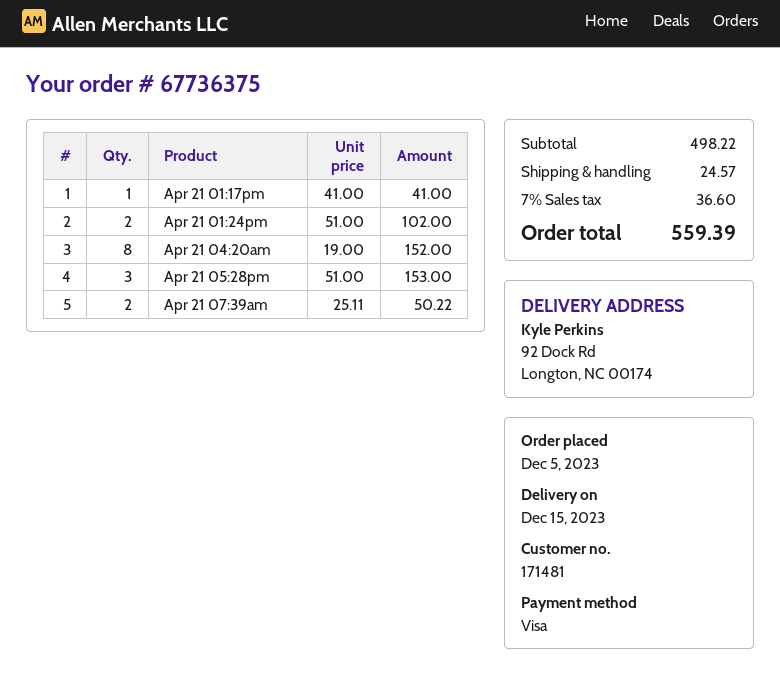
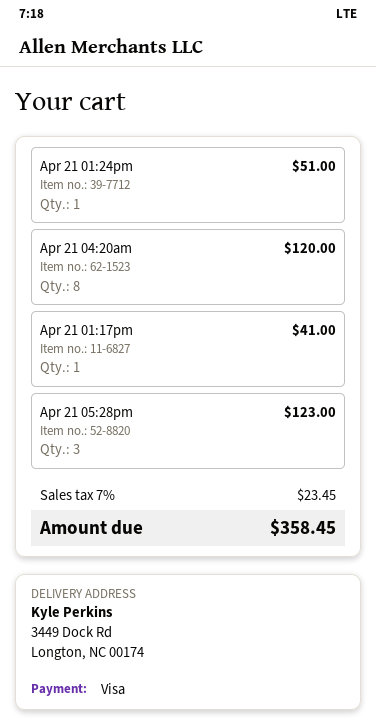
ship to: 92 Dock Rd, Longton, NC 00174 -> 3449 Dock Rd, Longton, NC 00174
Apr 21 01:24pm: 2 for 102.00 -> 1 for 51.00
Apr 21 04:20am: 8 for 152.00 -> 8 for 120.00
Apr 21 05:28pm: 3 for 153.00 -> 3 for 123.00
Apr 21 07:39am: 2 for 50.22 -> none
shipping: 24.57 -> none
tax: 7% = 36.60 -> 7% = 23.45
total: 559.39 -> 358.45

